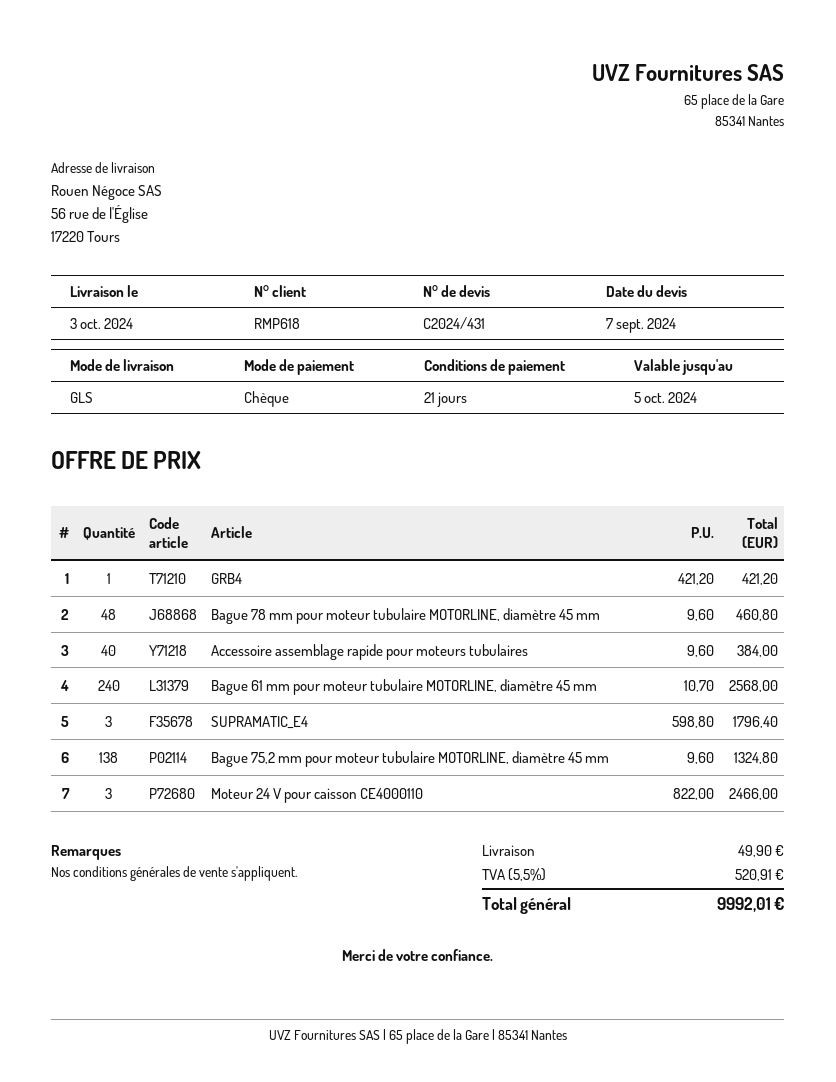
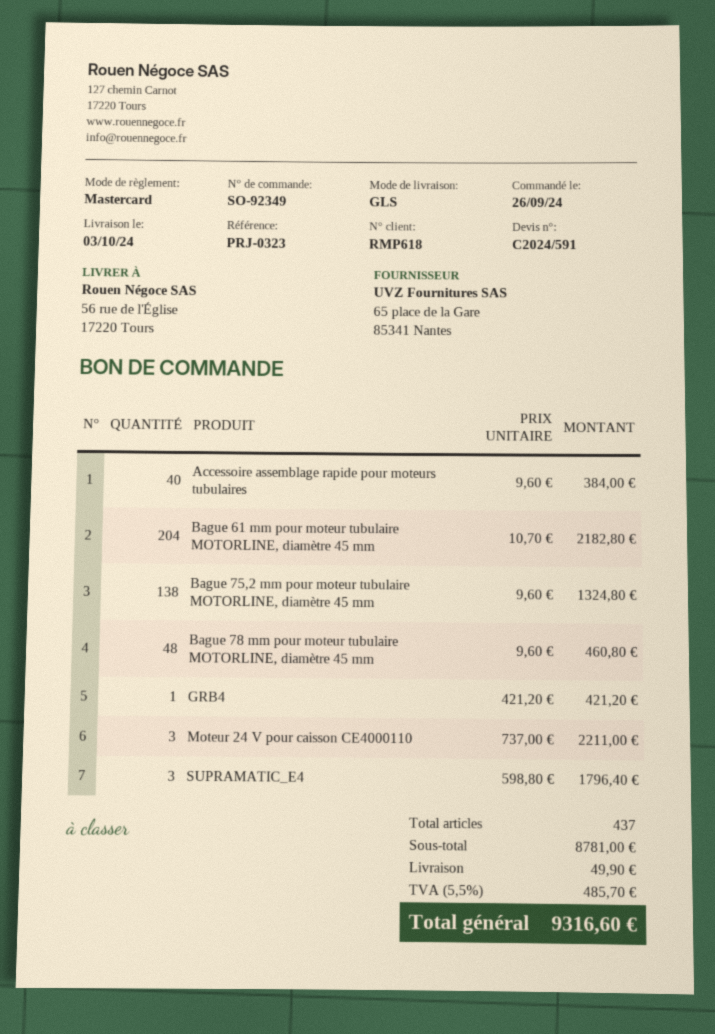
quote number: C2024/431 -> C2024/591
payment method: cheque -> Mastercard
Bague 61 mm pour moteur tubulaire MOTORLINE, diamètre 45 mm: 240 x 10.70 = 2568.00 -> 204 x 10.70 = 2182.80
Moteur 24 V pour caisson CE4000110: 3 x 822.00 = 2466.00 -> 3 x 737.00 = 2211.00
tax: 5.5% = 520.91 -> 5.5% = 485.70
total: 9992.01 -> 9316.60

